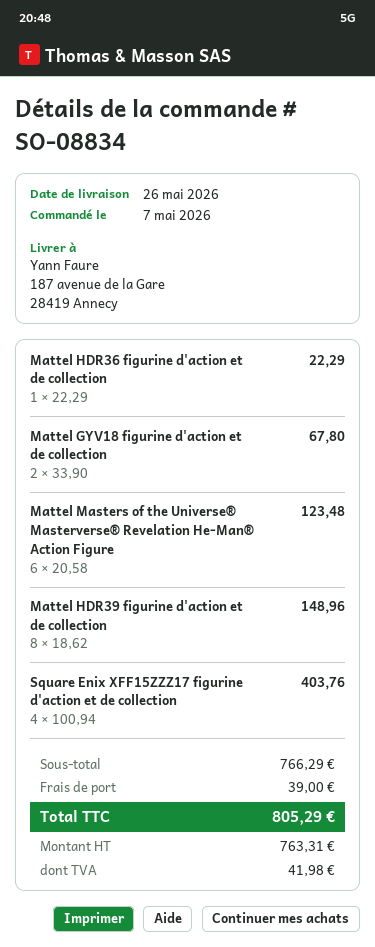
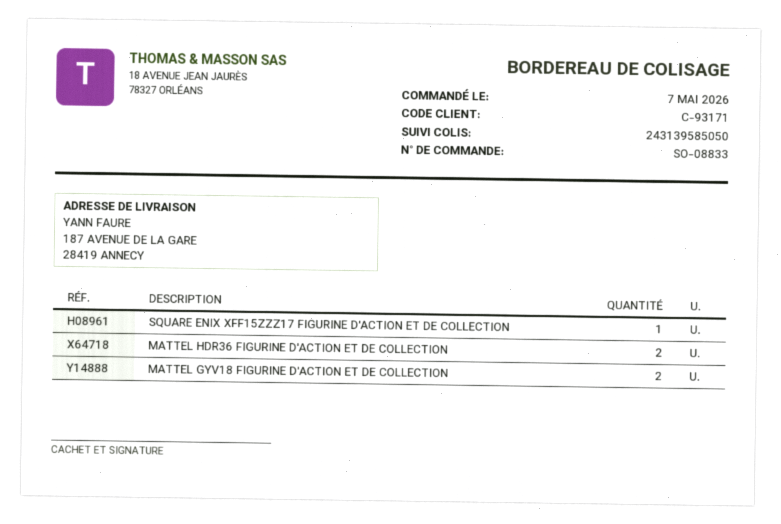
order number: SO-08834 -> SO-08833
Mattel HDR36 figurine d'action et de collection: 1 -> 2
Mattel Masters of the Universe® Masterverse® Revelation He-Man® Action Figure: 6 -> none
Mattel HDR39 figurine d'action et de collection: 8 -> none
Square Enix XFF15ZZZ17 figurine d'action et de collection: 4 -> 1

